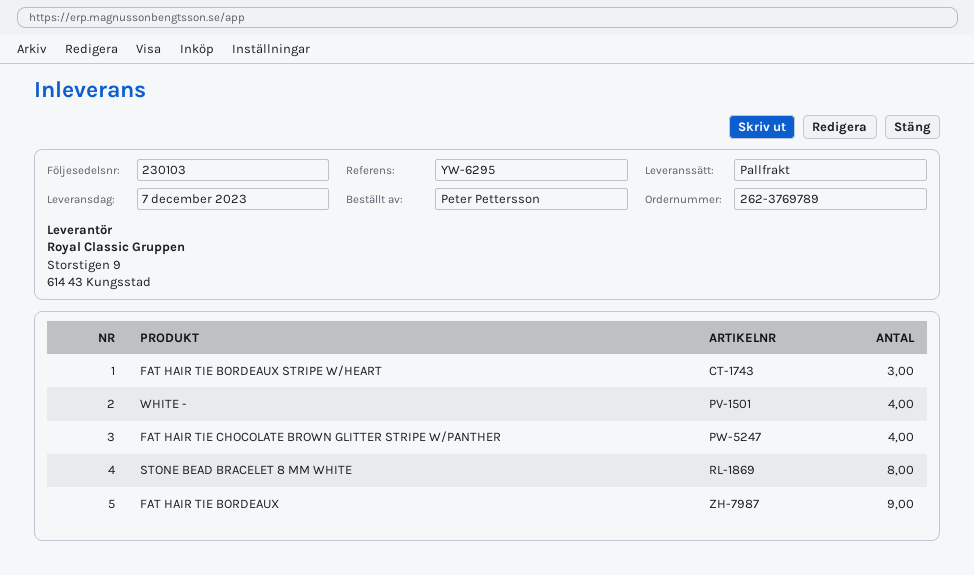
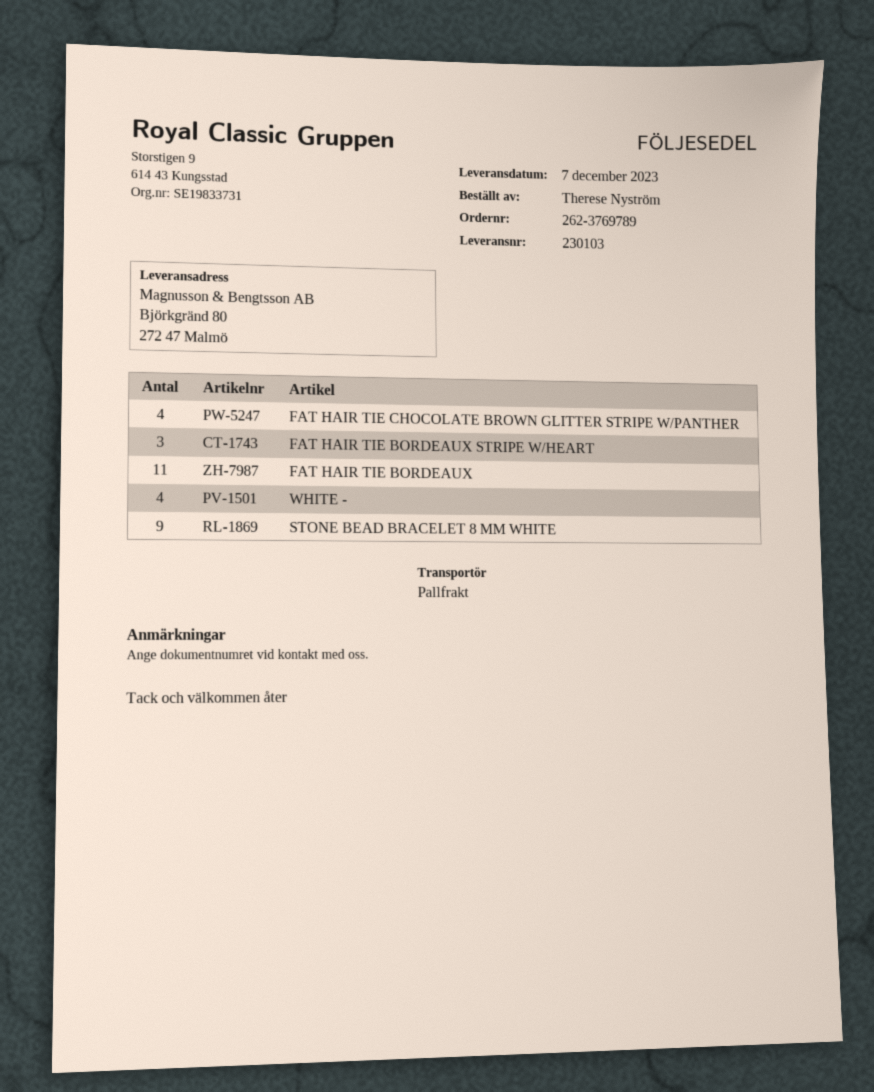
ordered by: Peter Pettersson -> Therese Nyström
STONE BEAD BRACELET 8 MM WHITE: 8 -> 9
FAT HAIR TIE BORDEAUX: 9 -> 11

